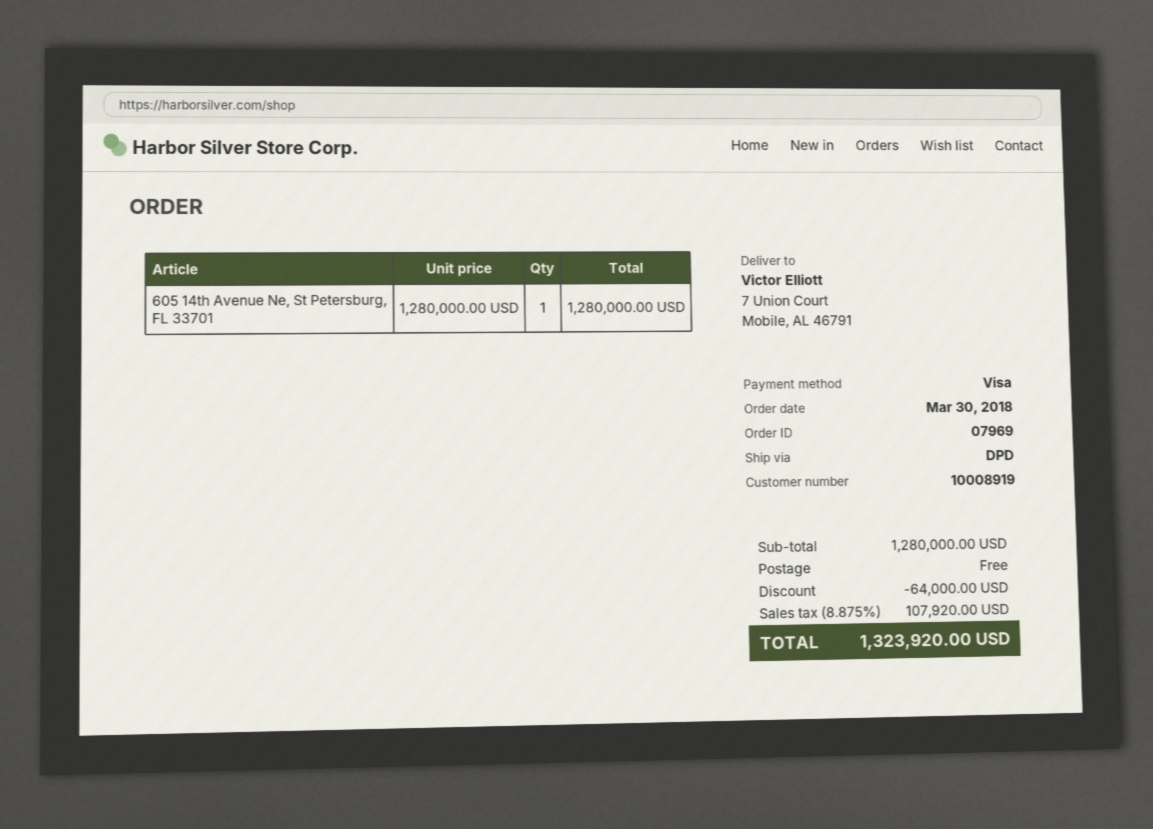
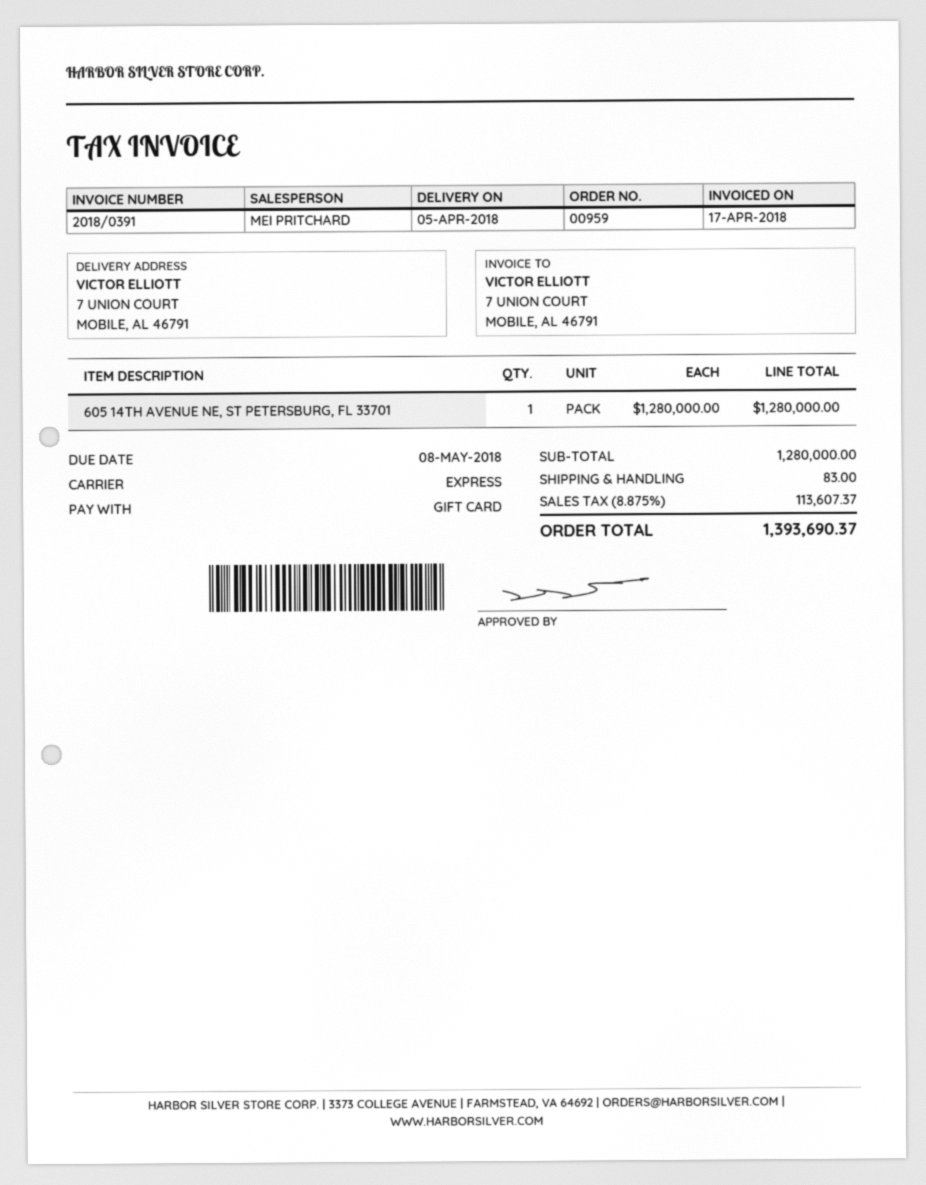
order number: 07969 -> 00959
payment method: Visa -> gift card
shipping method: DPD -> express
discount: 64000.00 -> none
shipping: 0.00 -> 83.00
tax: 8.875% = 107920.00 -> 8.875% = 113607.37
total: 1323920.00 -> 1393690.37

